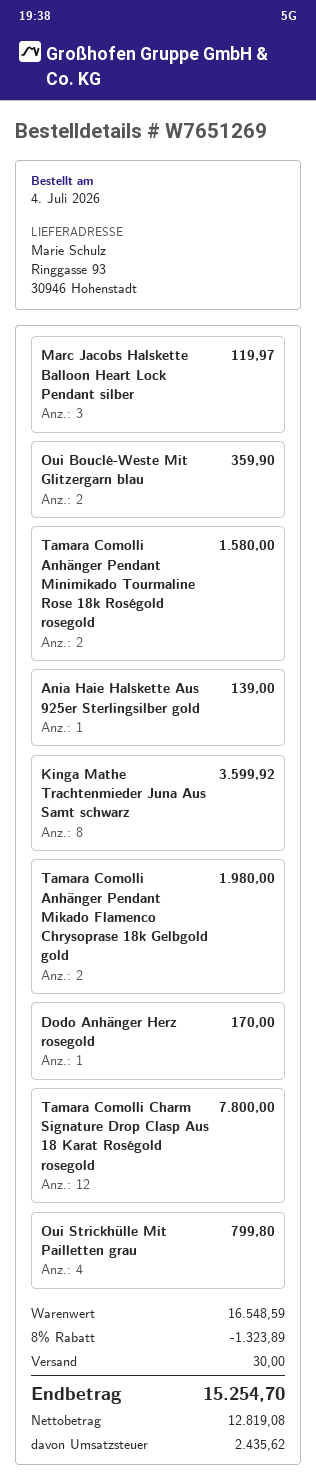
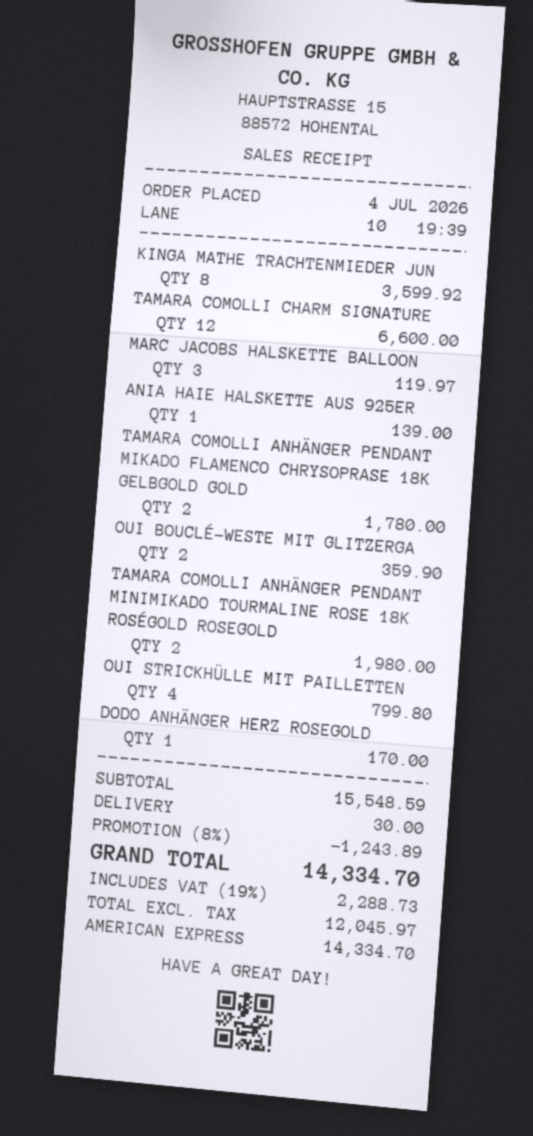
Tamara Comolli Anhänger Pendant Minimikado Tourmaline Rose 18k Roségold rosegold: 2 for 1580.00 -> 2 for 1980.00
Tamara Comolli Anhänger Pendant Mikado Flamenco Chrysoprase 18k Gelbgold gold: 2 for 1980.00 -> 2 for 1780.00
Tamara Comolli Charm Signature Drop Clasp Aus 18 Karat Roségold rosegold: 12 for 7800.00 -> 12 for 6600.00
subtotal: 16548.59 -> 15548.59
discount: 8% = 1323.89 -> 8% = 1243.89
net: 12819.08 -> 12045.97
tax: 2435.62 -> 2288.73
total: 15254.70 -> 14334.70

